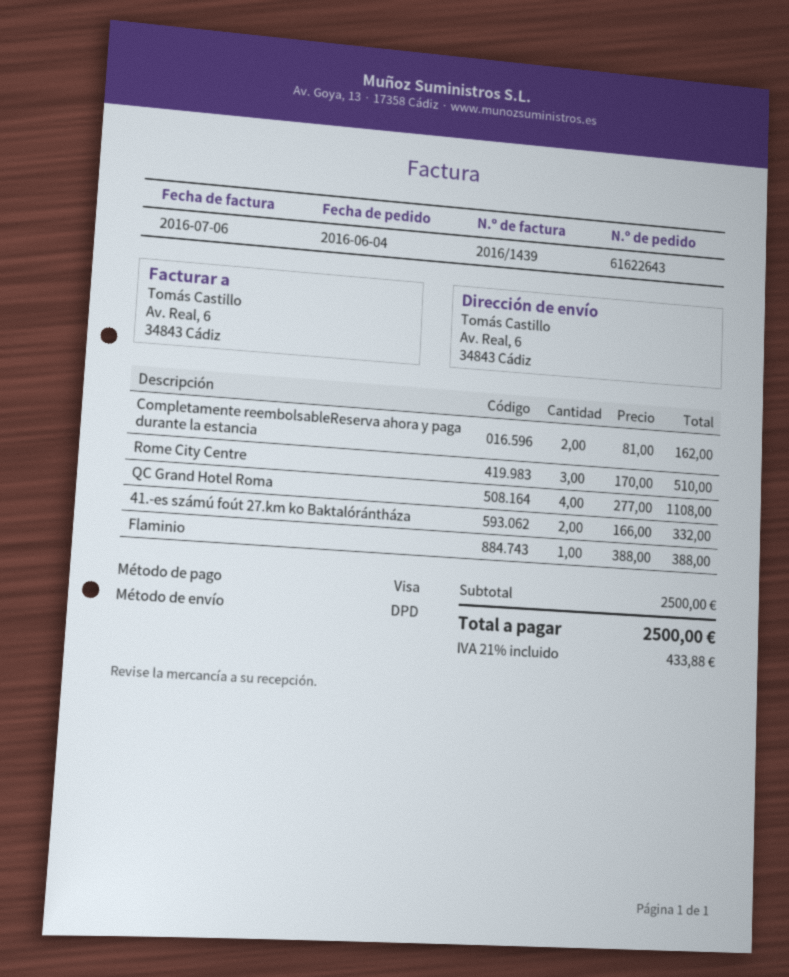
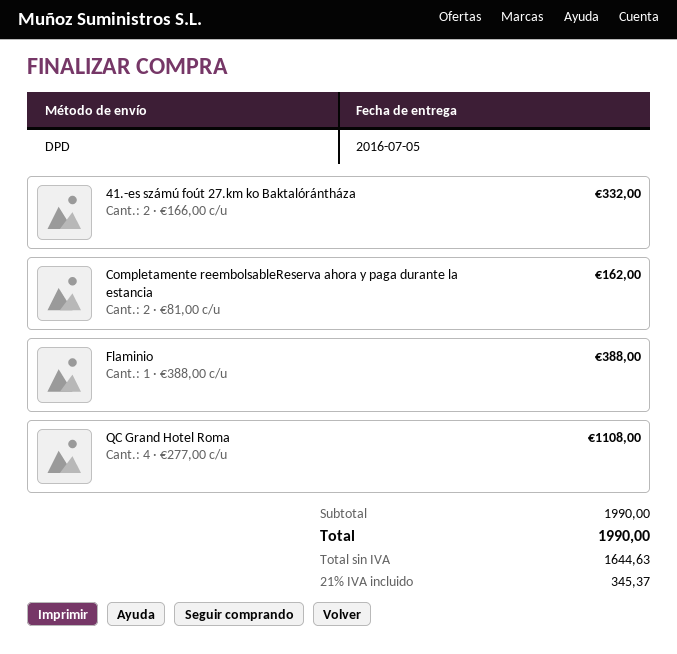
Rome City Centre: 3 x 170.00 = 510.00 -> none
subtotal: 2500.00 -> 1990.00
tax: 21% = 433.88 -> 21% = 345.37
total: 2500.00 -> 1990.00

